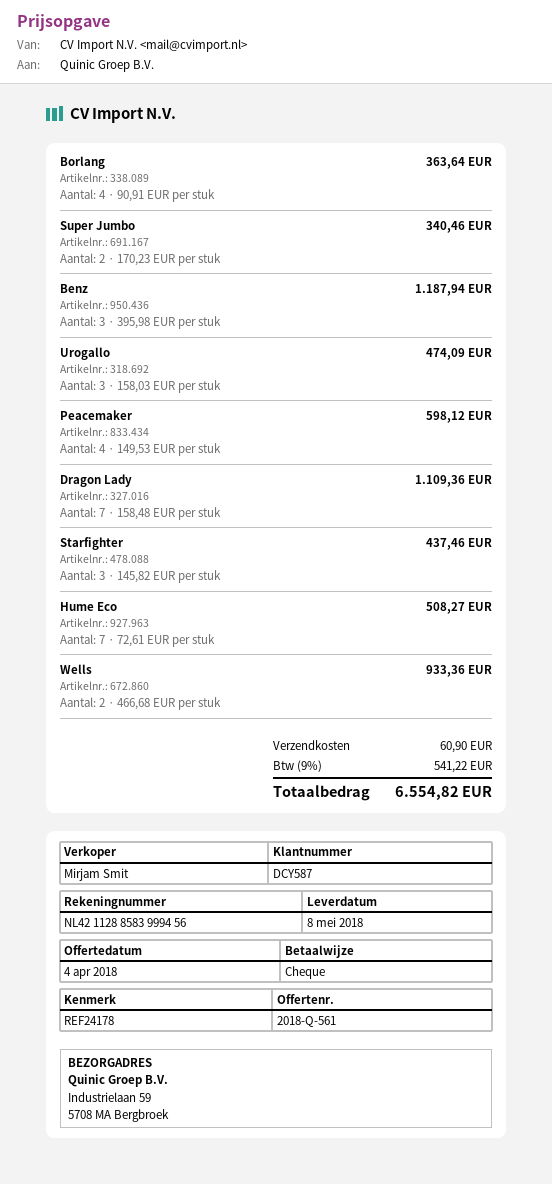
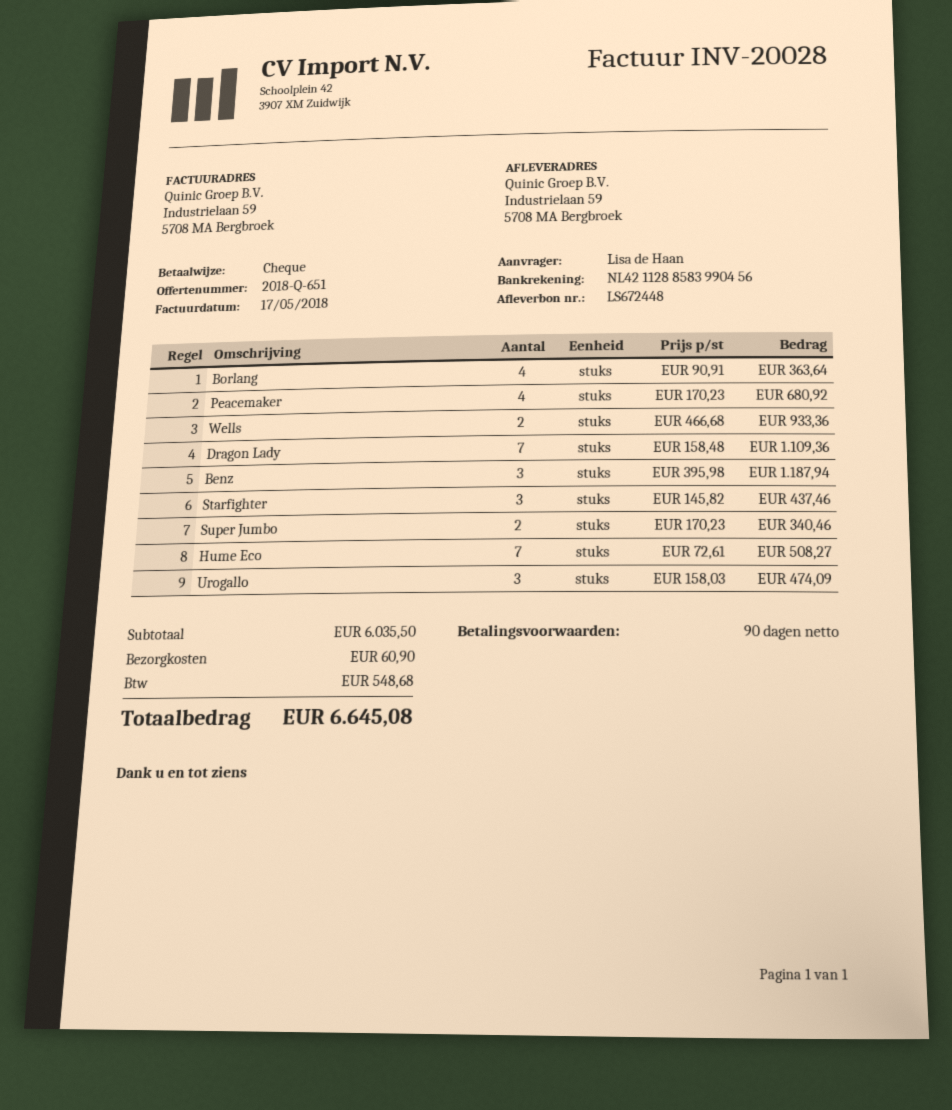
quote number: 2018-Q-561 -> 2018-Q-651
bank account: NL4211288583999456 -> NL4211288583990456
Peacemaker: 4 x 149.53 = 598.12 -> 4 x 170.23 = 680.92
tax: 541.22 -> 548.68
total: 6554.82 -> 6645.08

